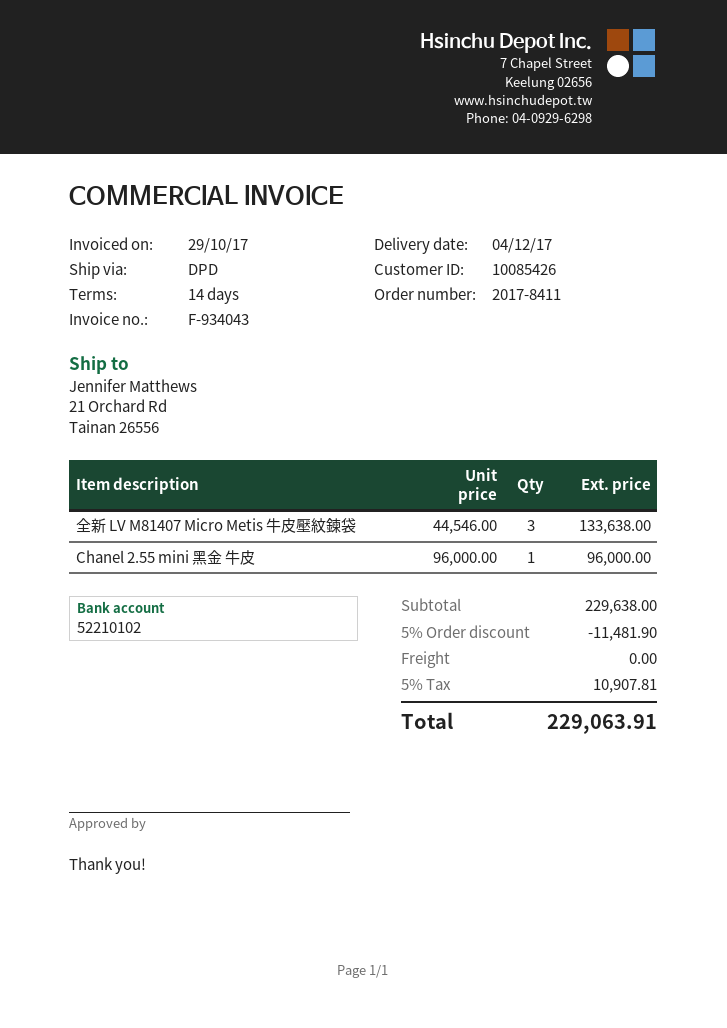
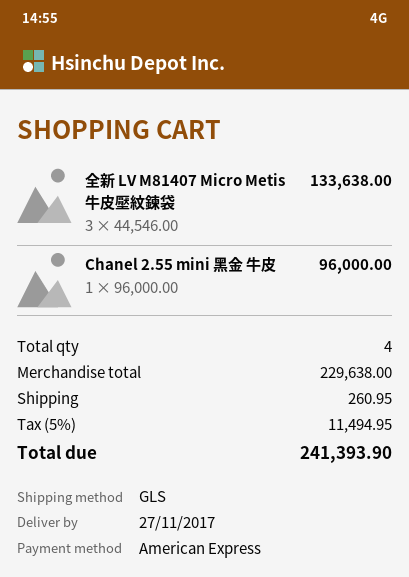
delivery date: 2017-12-04 -> 2017-11-27
shipping method: DPD -> GLS
discount: 5% = 11481.90 -> none
shipping: 0.00 -> 260.95
tax: 5% = 10907.81 -> 5% = 11494.95
total: 229063.91 -> 241393.90

